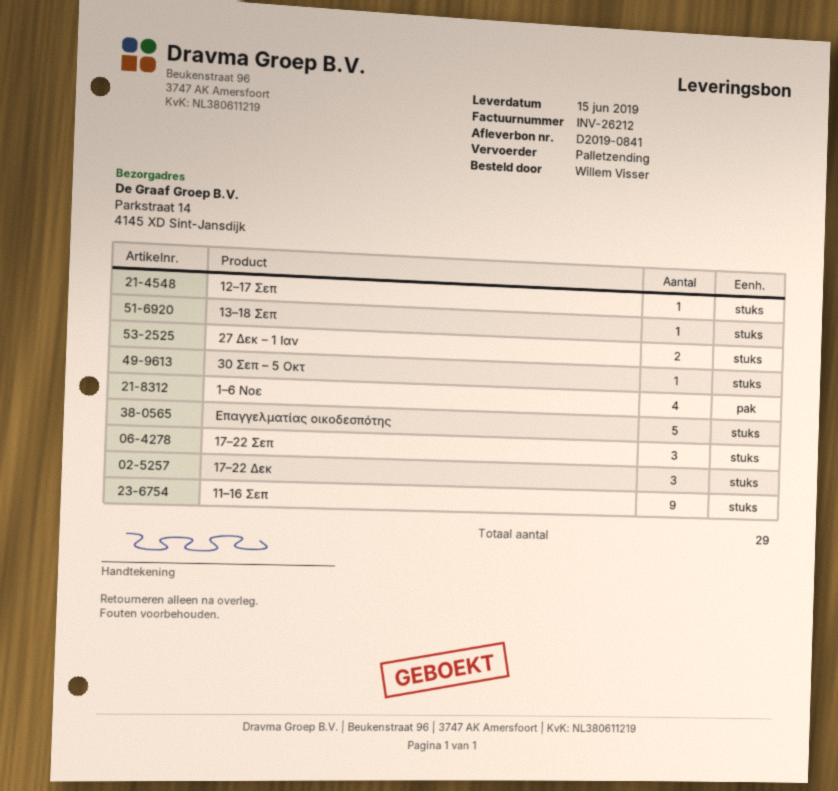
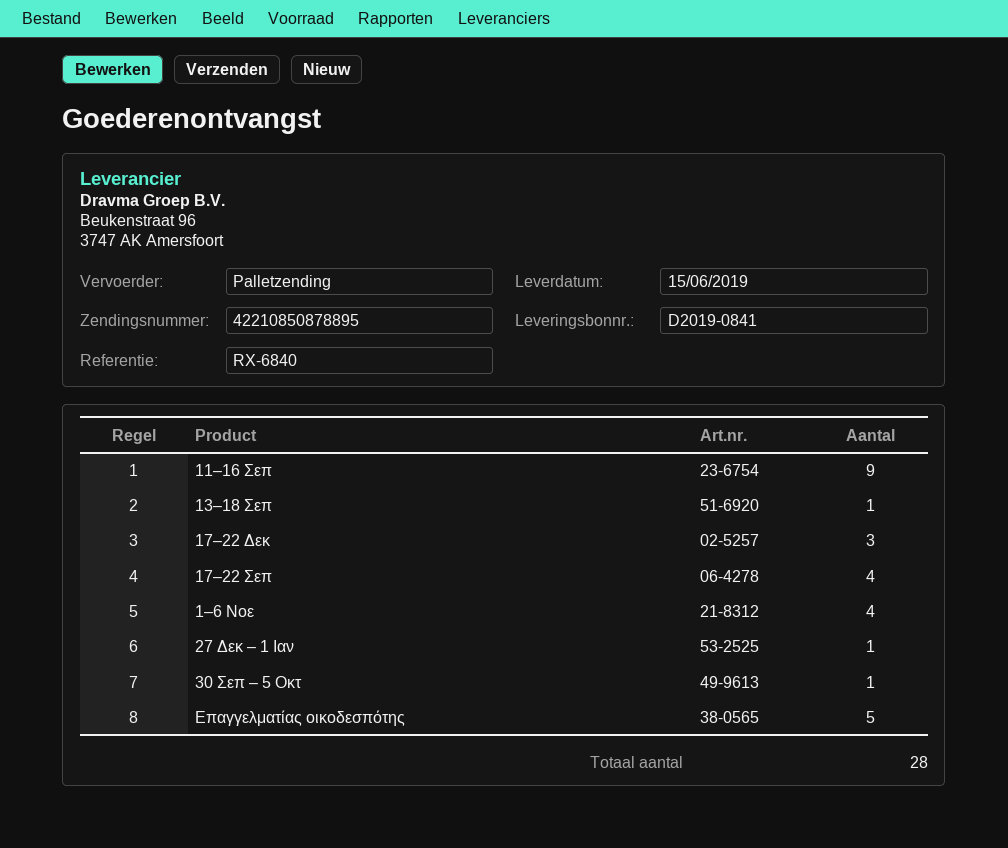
12–17 Σεπ: 1 -> none
27 Δεκ – 1 Ιαν: 2 -> 1
17–22 Σεπ: 3 -> 4
total quantity: 29 -> 28

